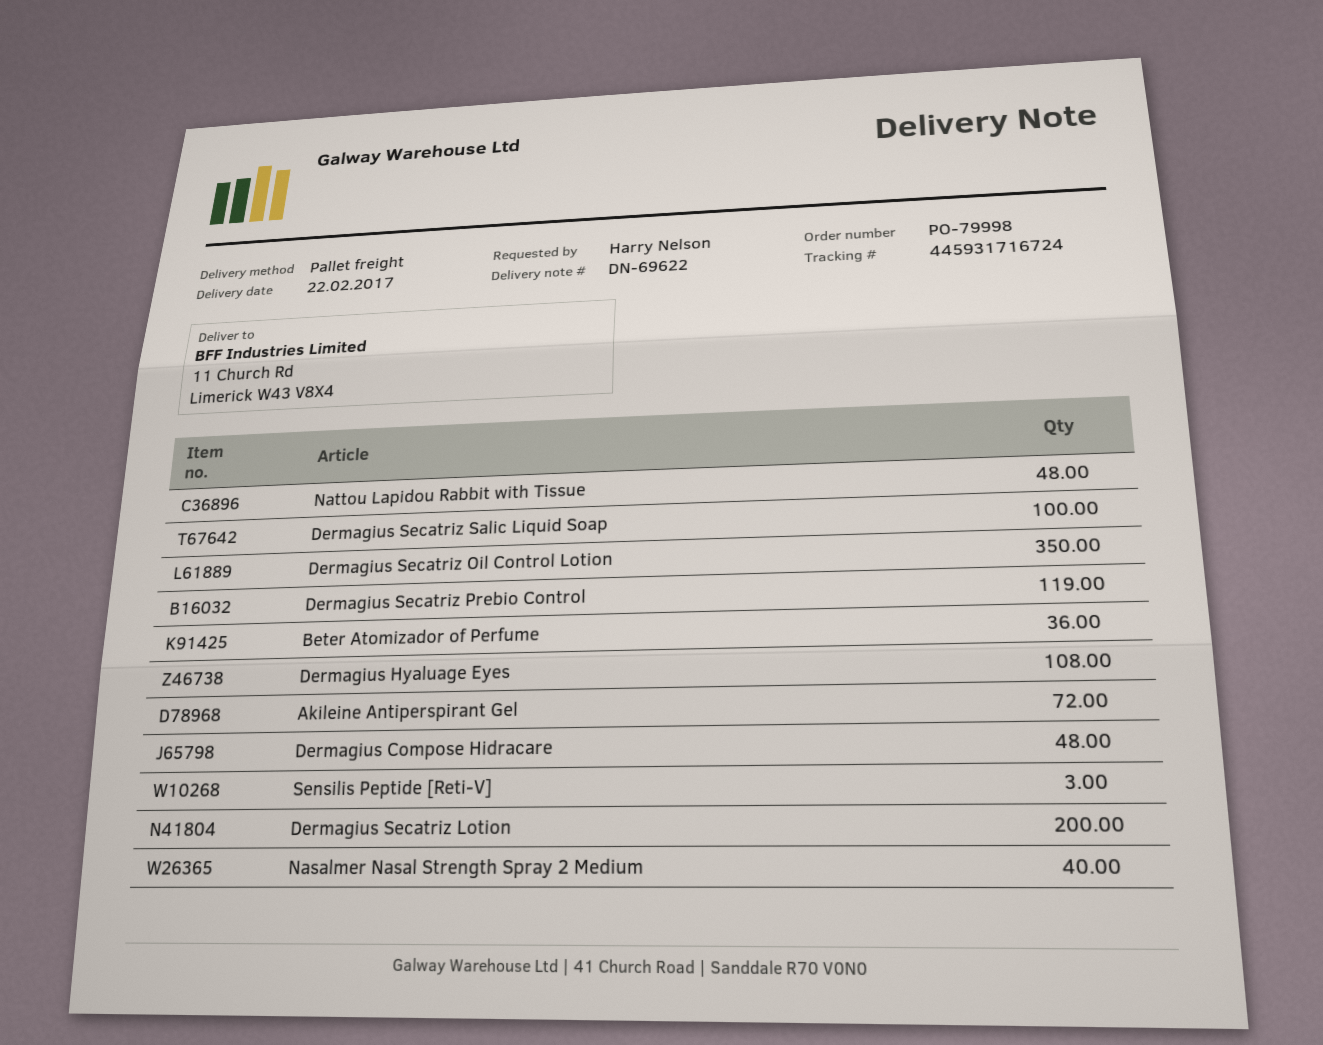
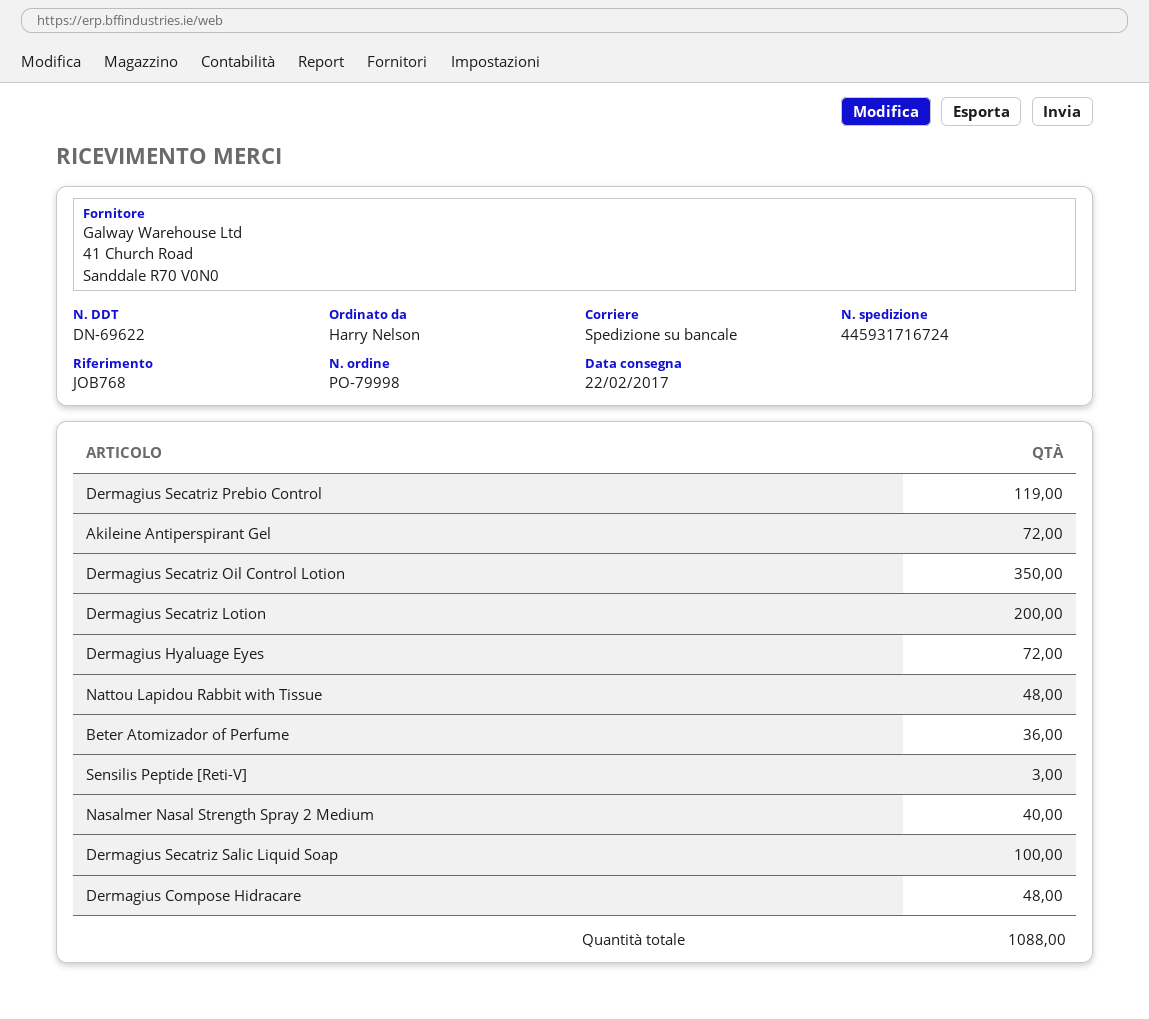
Dermagius Hyaluage Eyes: 108 -> 72

